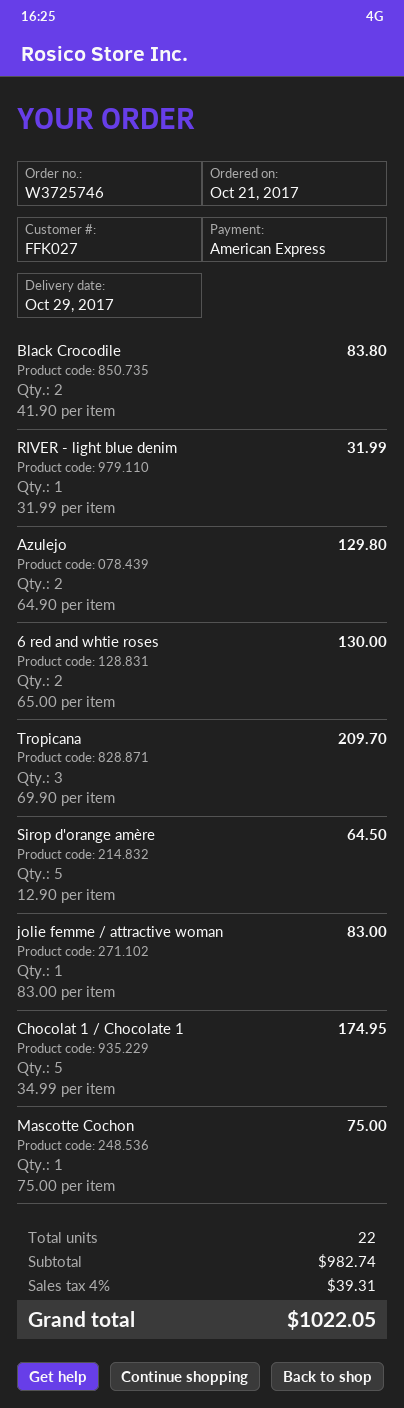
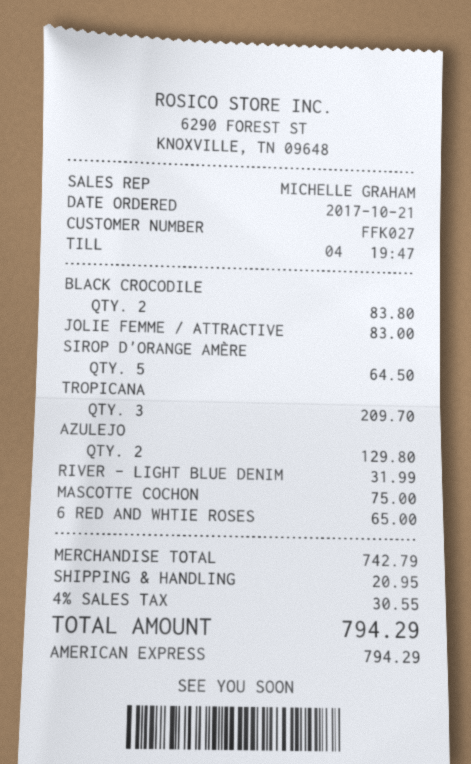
6 red and whtie roses: 2 for 130.00 -> 1 for 65.00
Chocolat 1 / Chocolate 1: 5 for 174.95 -> none
subtotal: 982.74 -> 742.79
shipping: none -> 20.95
tax: 4% = 39.31 -> 4% = 30.55
total: 1022.05 -> 794.29

